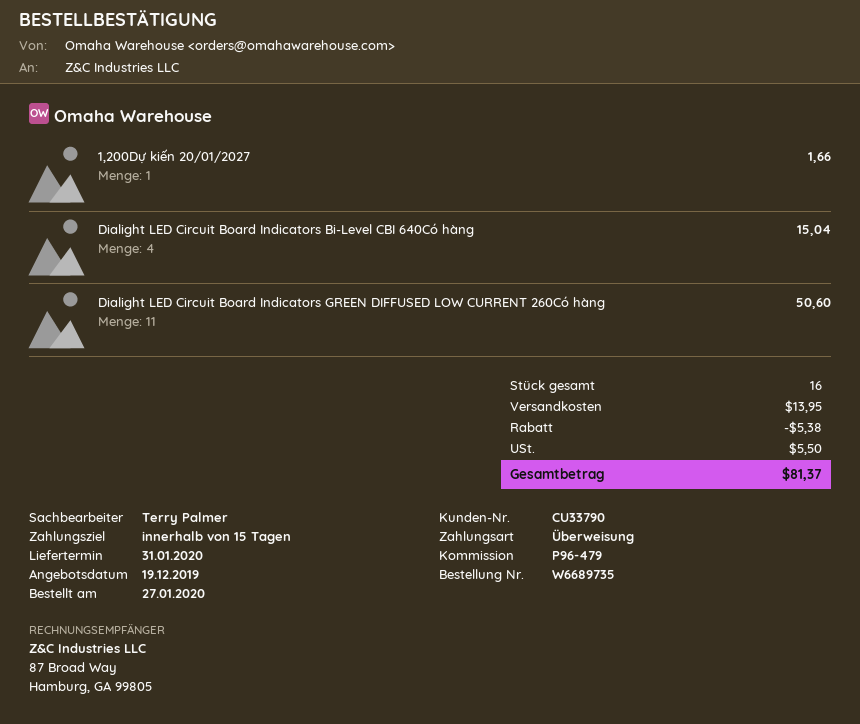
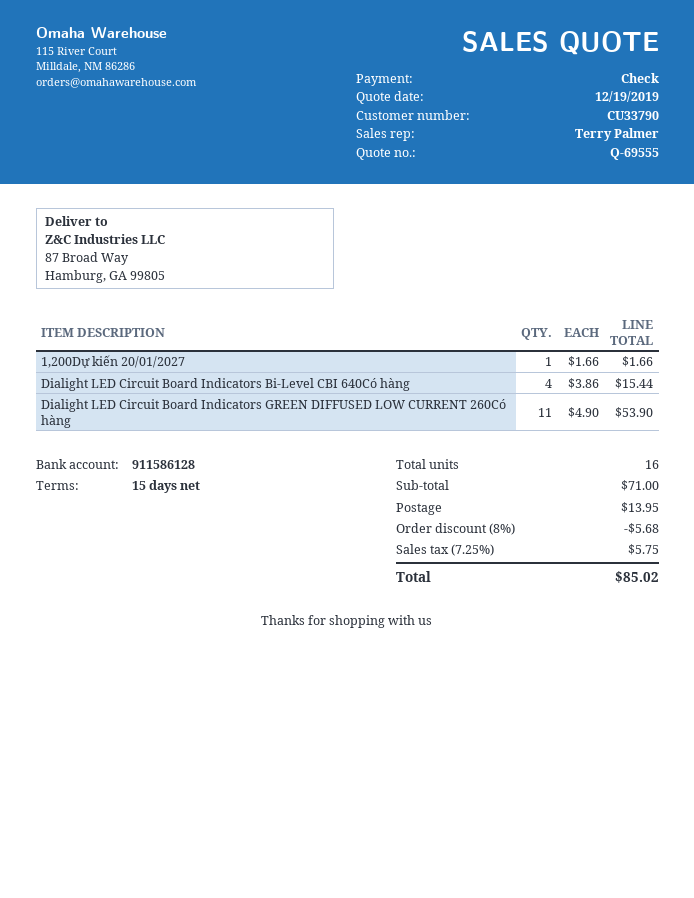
payment method: bank transfer -> cheque
Dialight LED Circuit Board Indicators Bi-Level CBI 640Có hàng: 4 for 15.04 -> 4 for 15.44
Dialight LED Circuit Board Indicators GREEN DIFFUSED LOW CURRENT 260Có hàng: 11 for 50.60 -> 11 for 53.90
discount: 5.38 -> 5.68
tax: 5.50 -> 5.75
total: 81.37 -> 85.02

